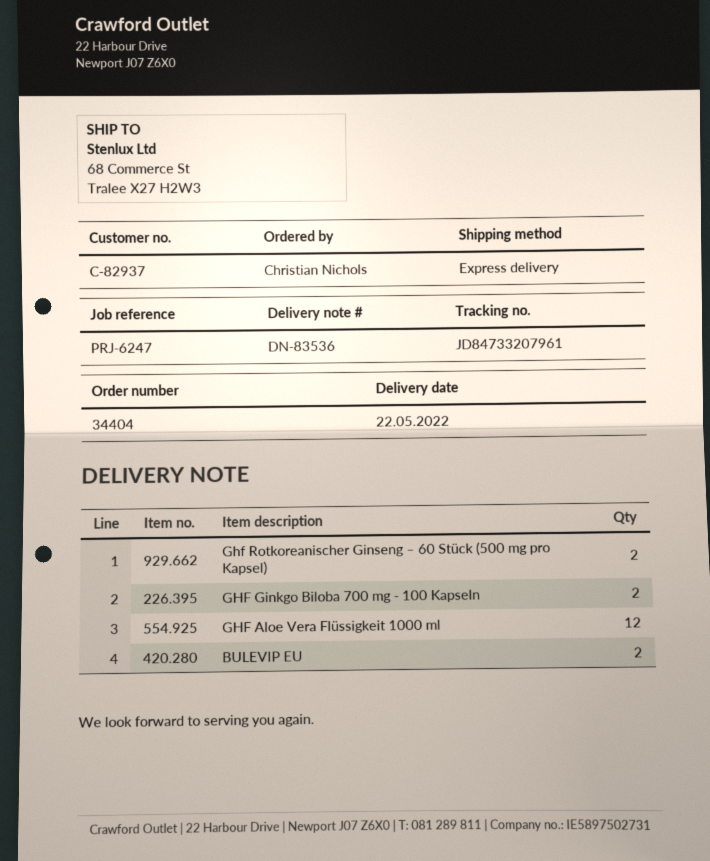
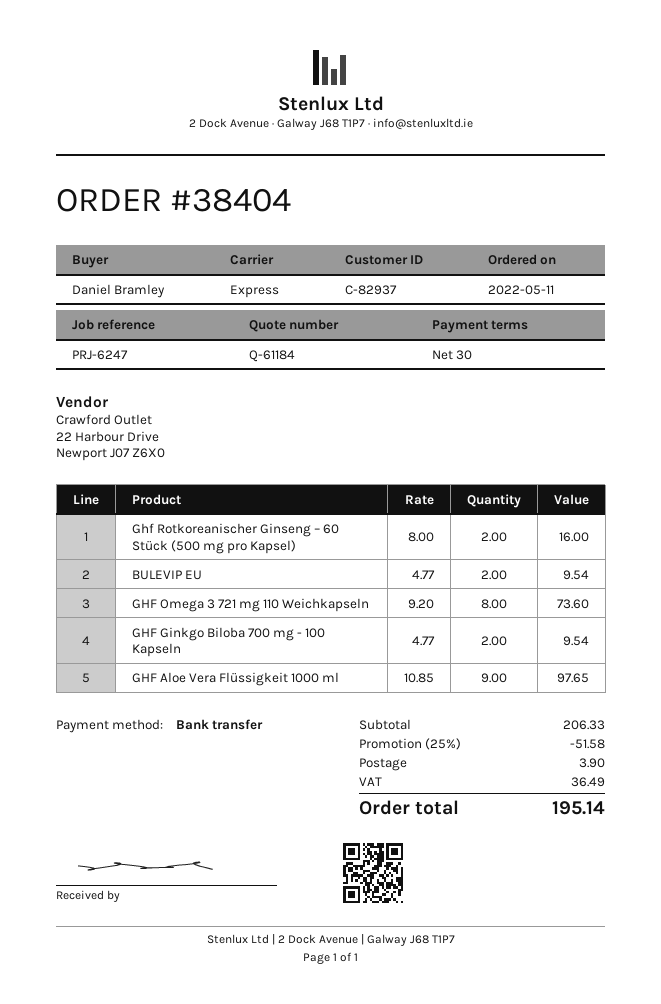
order number: 34404 -> 38404
ordered by: Christian Nichols -> Daniel Bramley
GHF Aloe Vera Flüssigkeit 1000 ml: 12 -> 9
GHF Omega 3 721 mg 110 Weichkapseln: none -> 8

